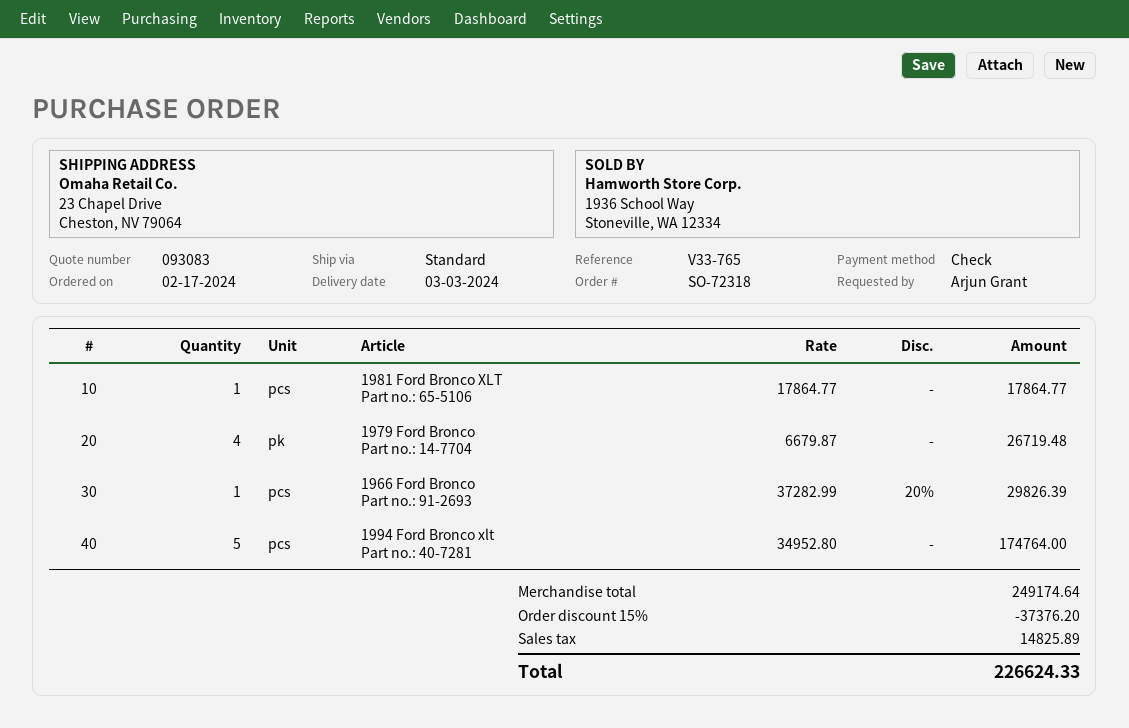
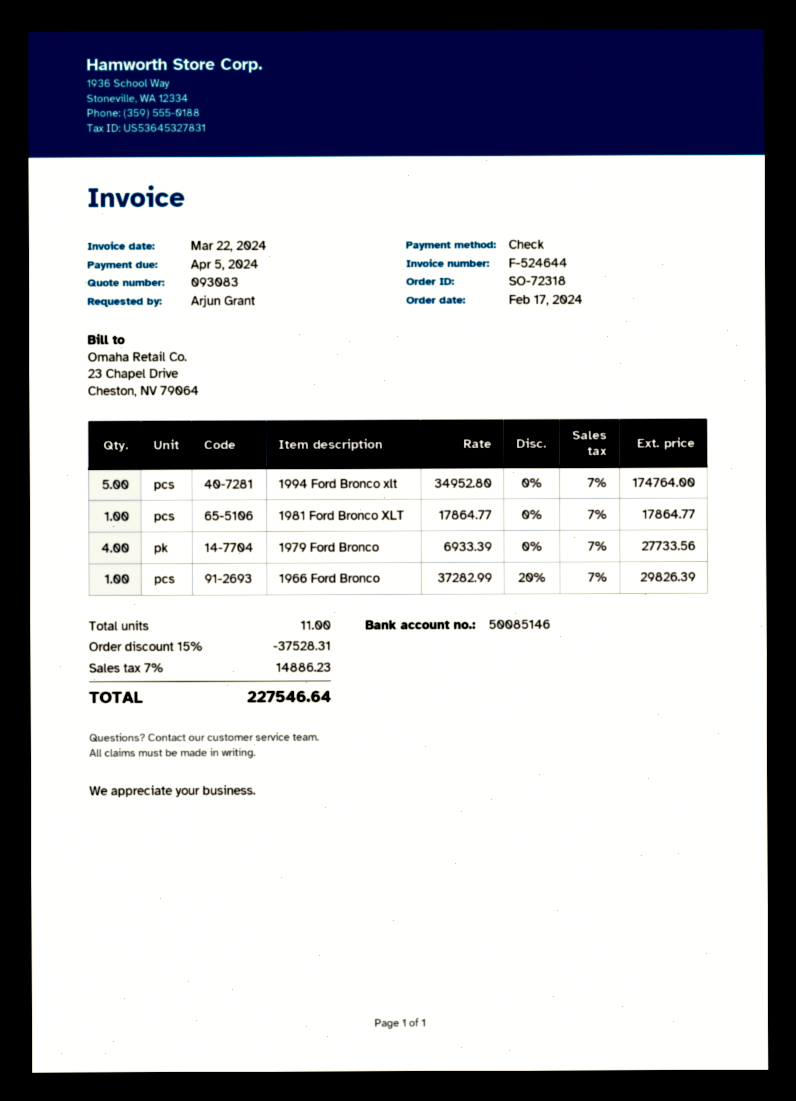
1979 Ford Bronco: 4 x 6679.87 = 26719.48 -> 4 x 6933.39 = 27733.56
discount: 15% = 37376.20 -> 15% = 37528.31
tax: 14825.89 -> 14886.23
total: 226624.33 -> 227546.64

